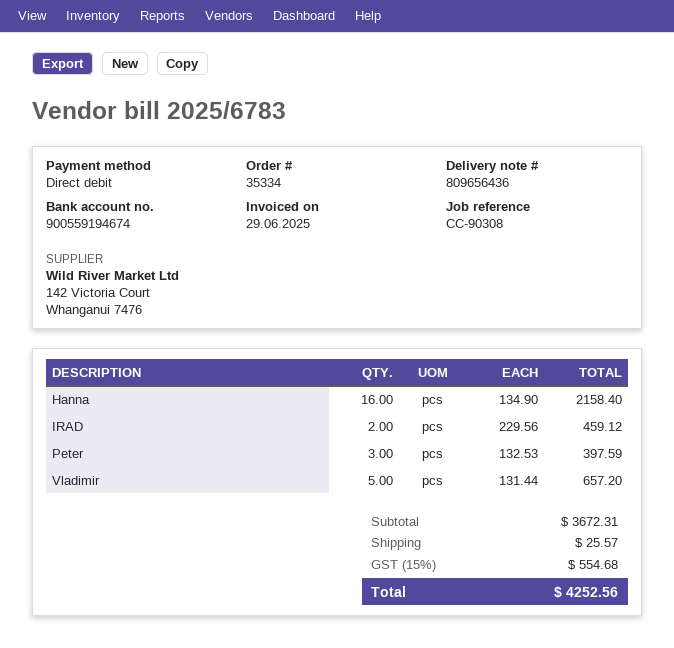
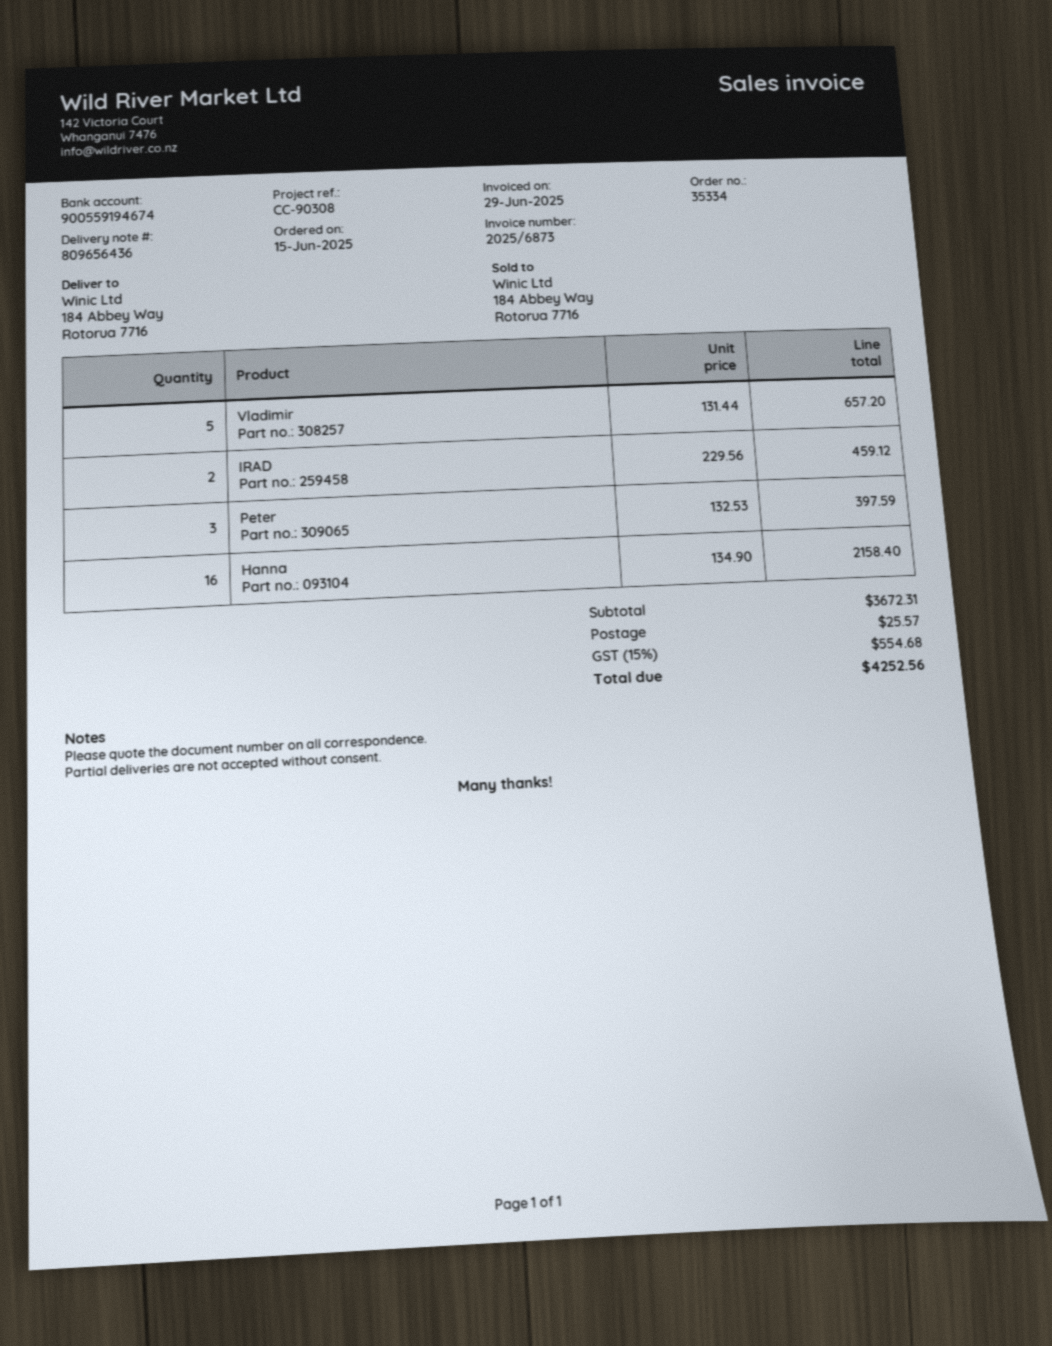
invoice number: 2025/6783 -> 2025/6873

